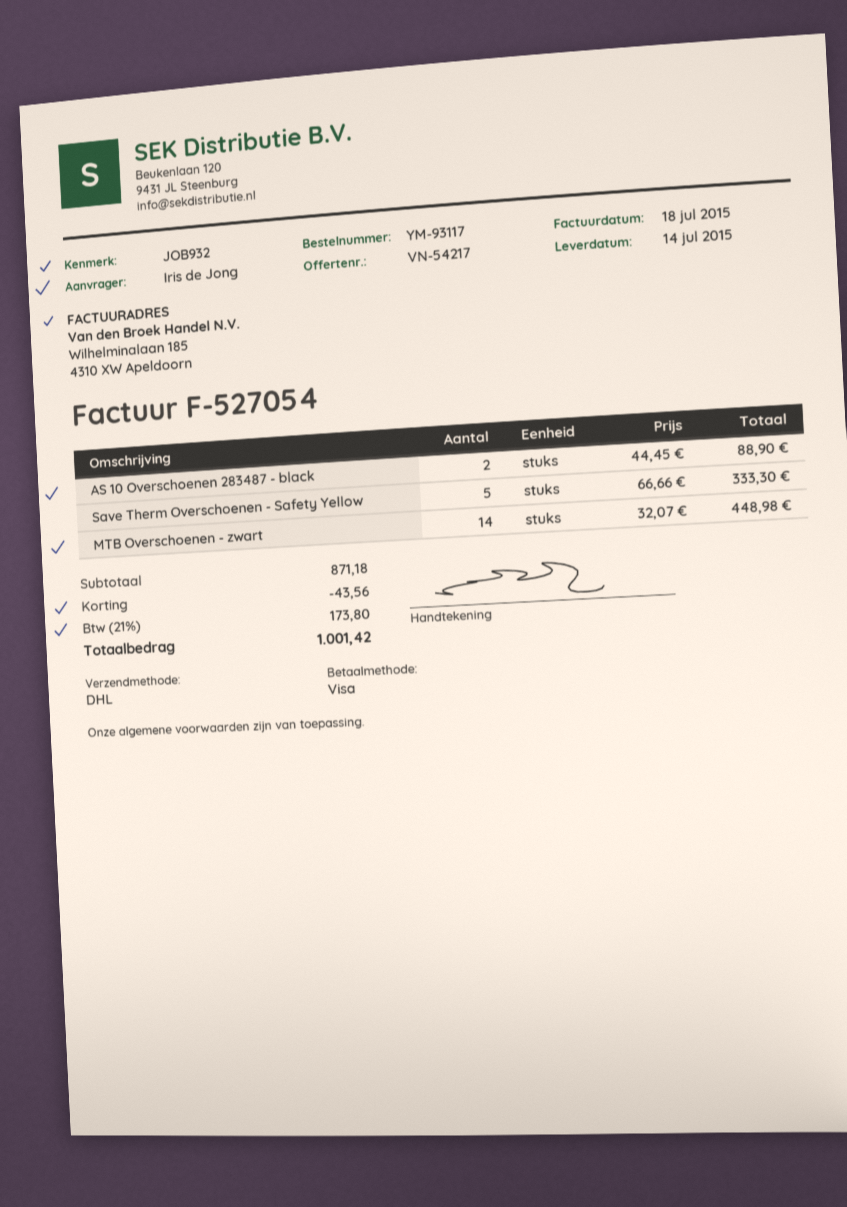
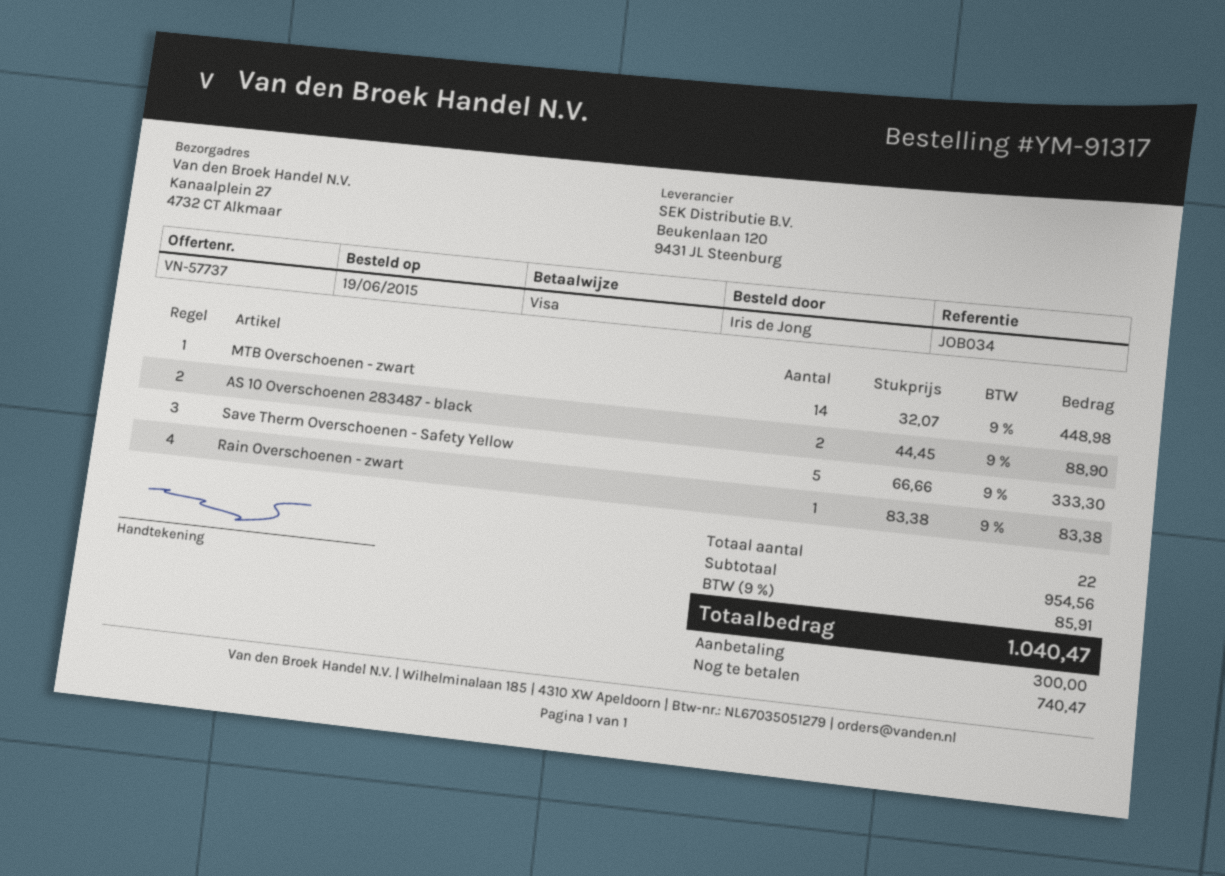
quote number: VN-54217 -> VN-57737
order number: YM-93117 -> YM-91317
reference: JOB932 -> JOB034
Rain Overschoenen - zwart: none -> 1 x 83.38 = 83.38
subtotal: 871.18 -> 954.56
discount: 43.56 -> none
tax: 21% = 173.80 -> 9% = 85.91
total: 1001.42 -> 1040.47

